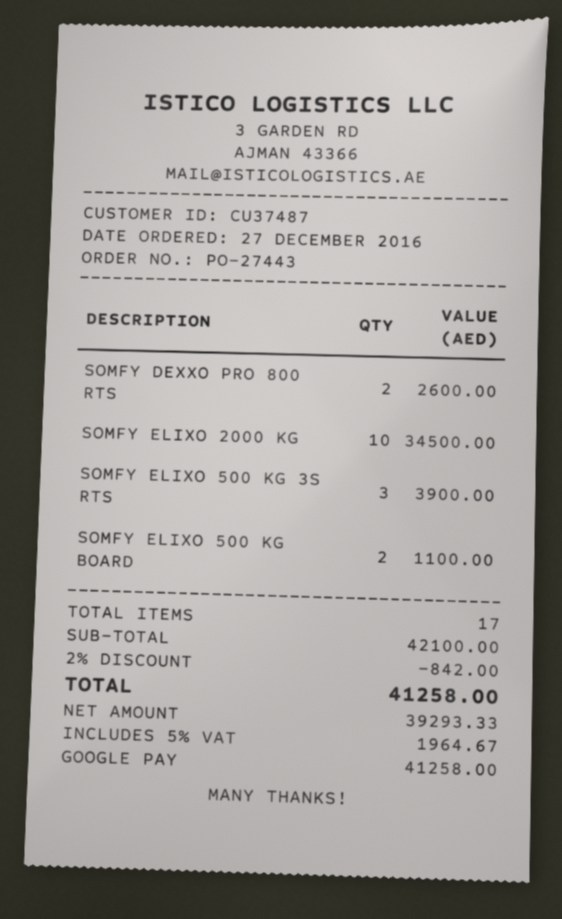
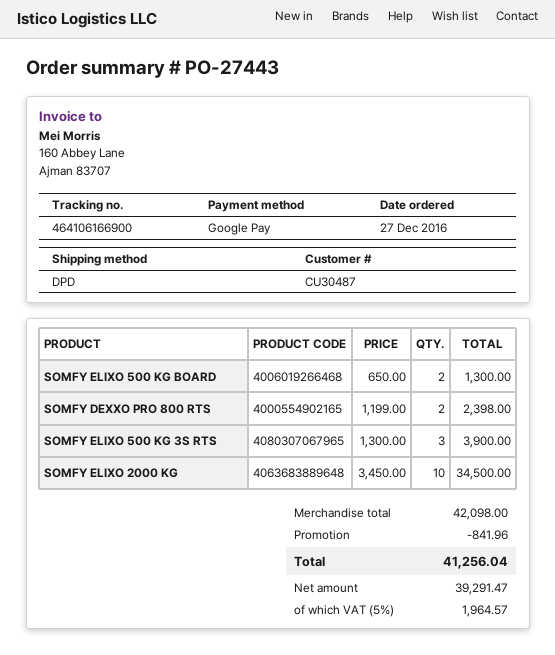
customer number: CU37487 -> CU30487
SOMFY DEXXO PRO 800 RTS: 2 for 2600.00 -> 2 for 2398.00
SOMFY ELIXO 500 KG BOARD: 2 for 1100.00 -> 2 for 1300.00
subtotal: 42100.00 -> 42098.00
discount: 842.00 -> 841.96
net: 39293.33 -> 39291.47
tax: 5% = 1964.67 -> 5% = 1964.57
total: 41258.00 -> 41256.04

